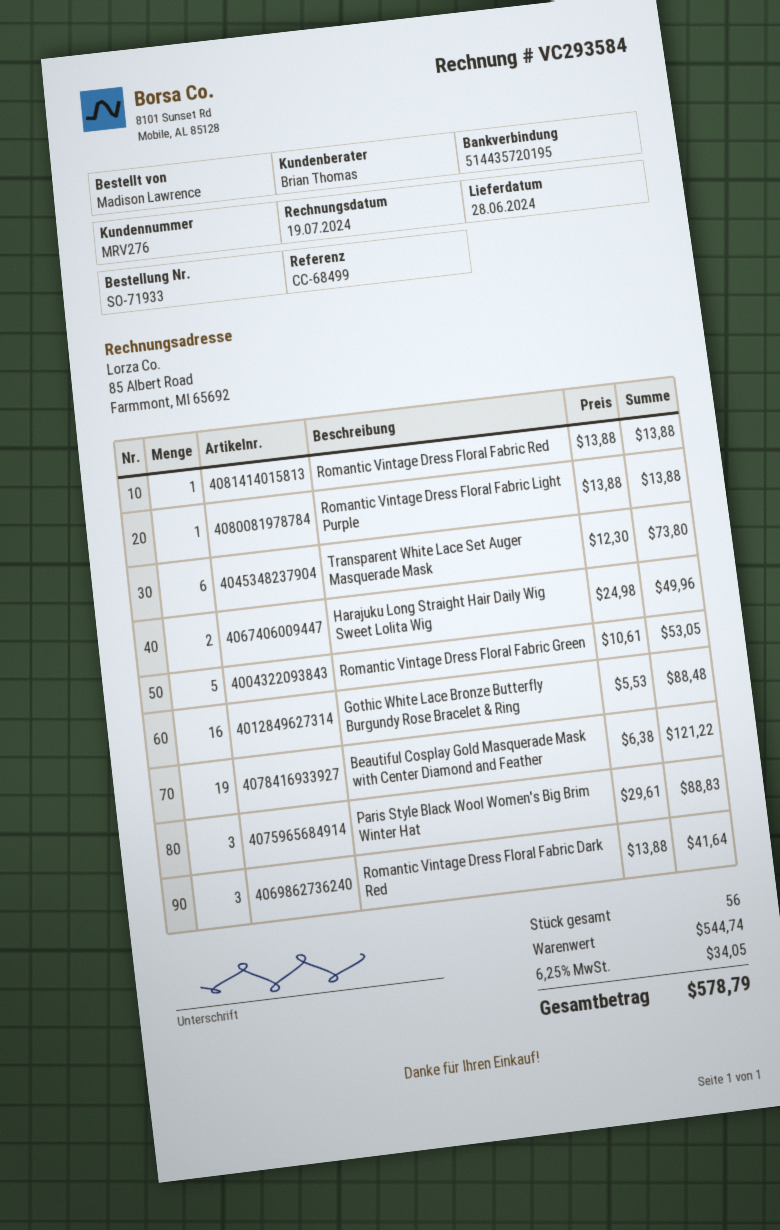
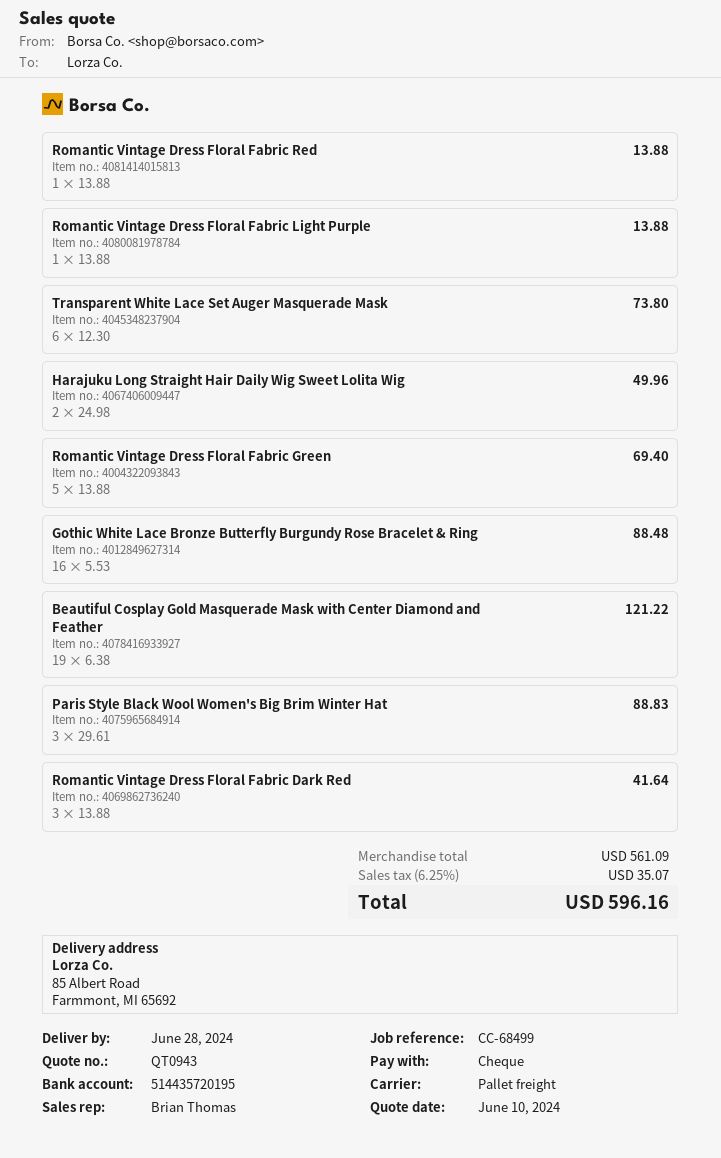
Romantic Vintage Dress Floral Fabric Green: 5 x 10.61 = 53.05 -> 5 x 13.88 = 69.40
subtotal: 544.74 -> 561.09
tax: 6.25% = 34.05 -> 6.25% = 35.07
total: 578.79 -> 596.16

